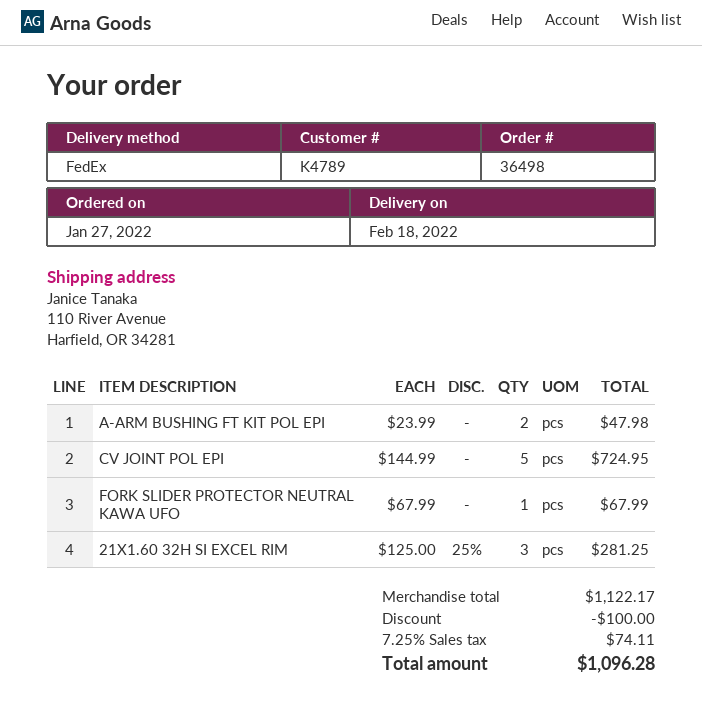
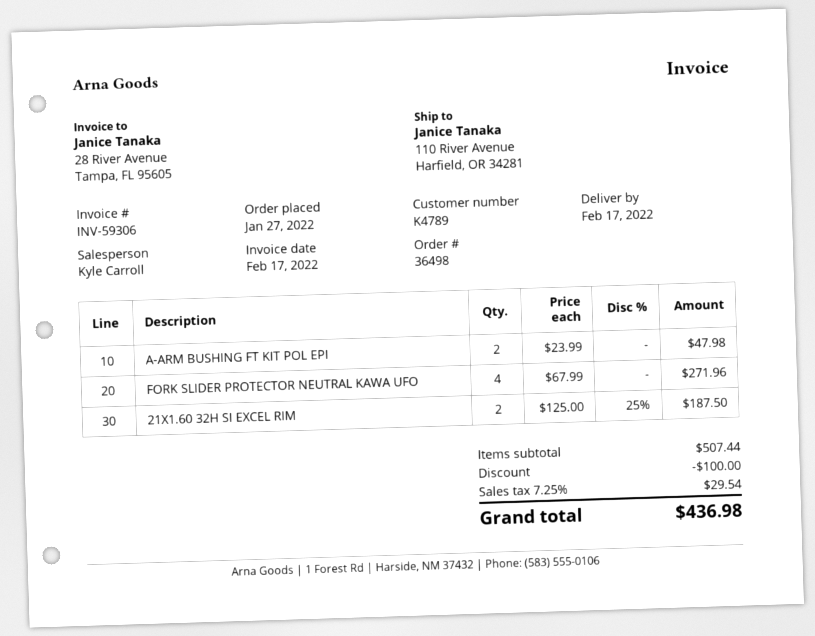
delivery date: 2022-02-18 -> 2022-02-17
CV JOINT POL EPI: 5 x 144.99 = 724.95 -> none
FORK SLIDER PROTECTOR NEUTRAL KAWA UFO: 1 x 67.99 = 67.99 -> 4 x 67.99 = 271.96
21X1.60 32H SI EXCEL RIM: 3 x 125.00 - 25% = 281.25 -> 2 x 125.00 - 25% = 187.50
subtotal: 1122.17 -> 507.44
tax: 7.25% = 74.11 -> 7.25% = 29.54
total: 1096.28 -> 436.98

